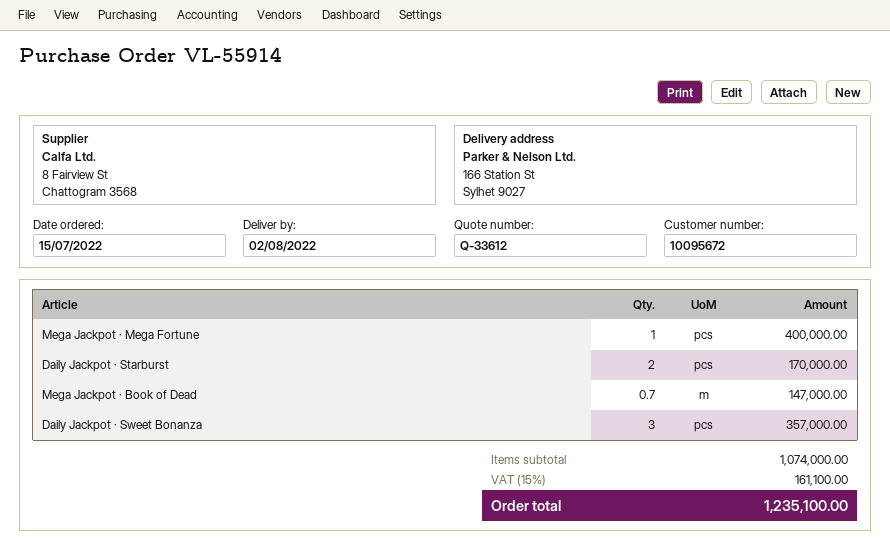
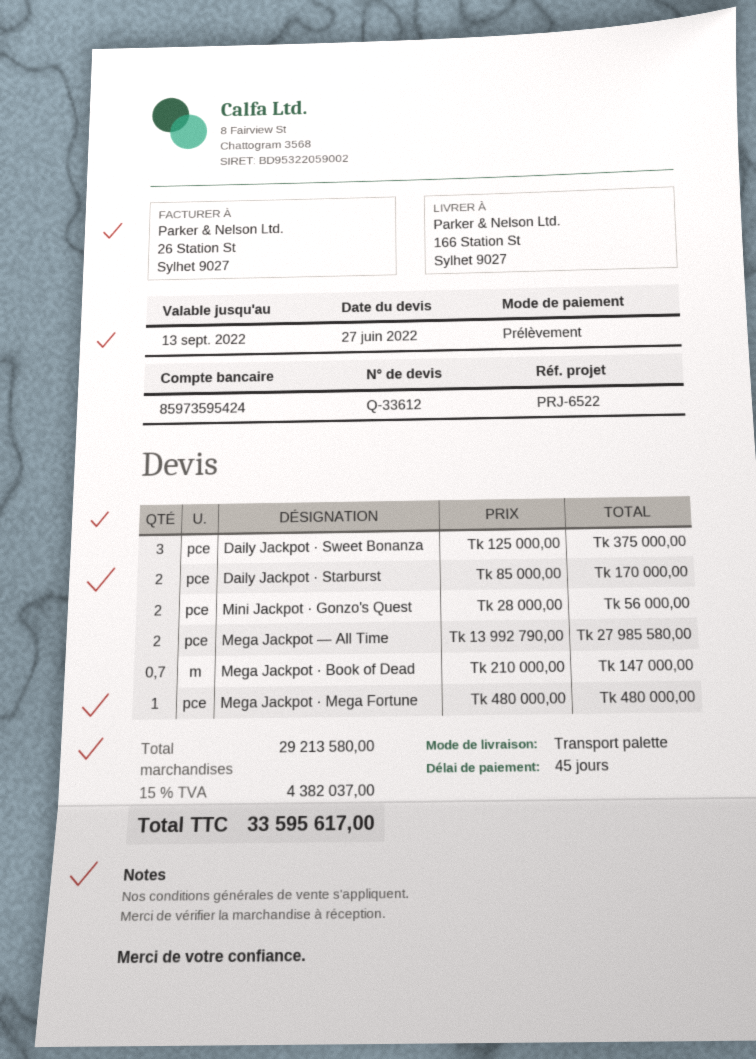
Mega Jackpot · Mega Fortune: 1 for 400000.00 -> 1 for 480000.00
Daily Jackpot · Sweet Bonanza: 3 for 357000.00 -> 3 for 375000.00
Mini Jackpot · Gonzo's Quest: none -> 2 for 56000.00
Mega Jackpot — All Time: none -> 2 for 27985580.00
subtotal: 1074000.00 -> 29213580.00
tax: 15% = 161100.00 -> 15% = 4382037.00
total: 1235100.00 -> 33595617.00

